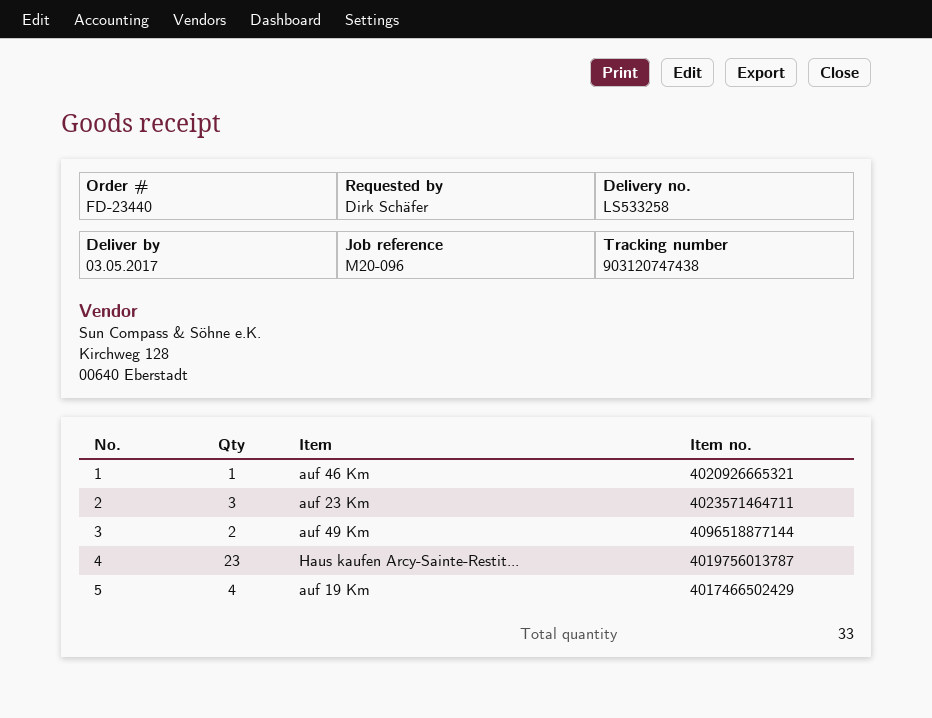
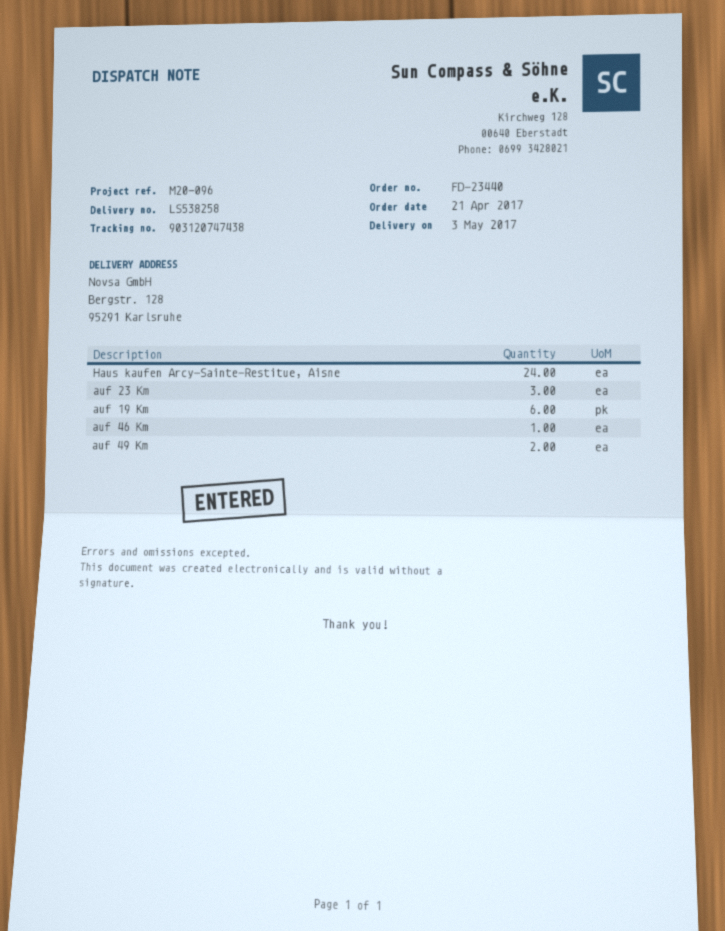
delivery note number: LS533258 -> LS538258
Haus kaufen Arcy-Sainte-Restit...: 23 -> 24
auf 19 Km: 4 -> 6

